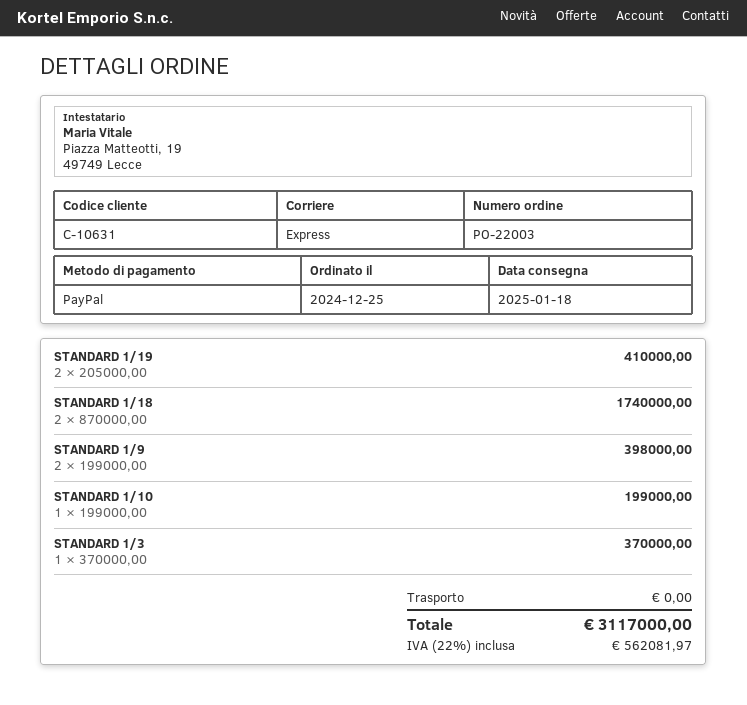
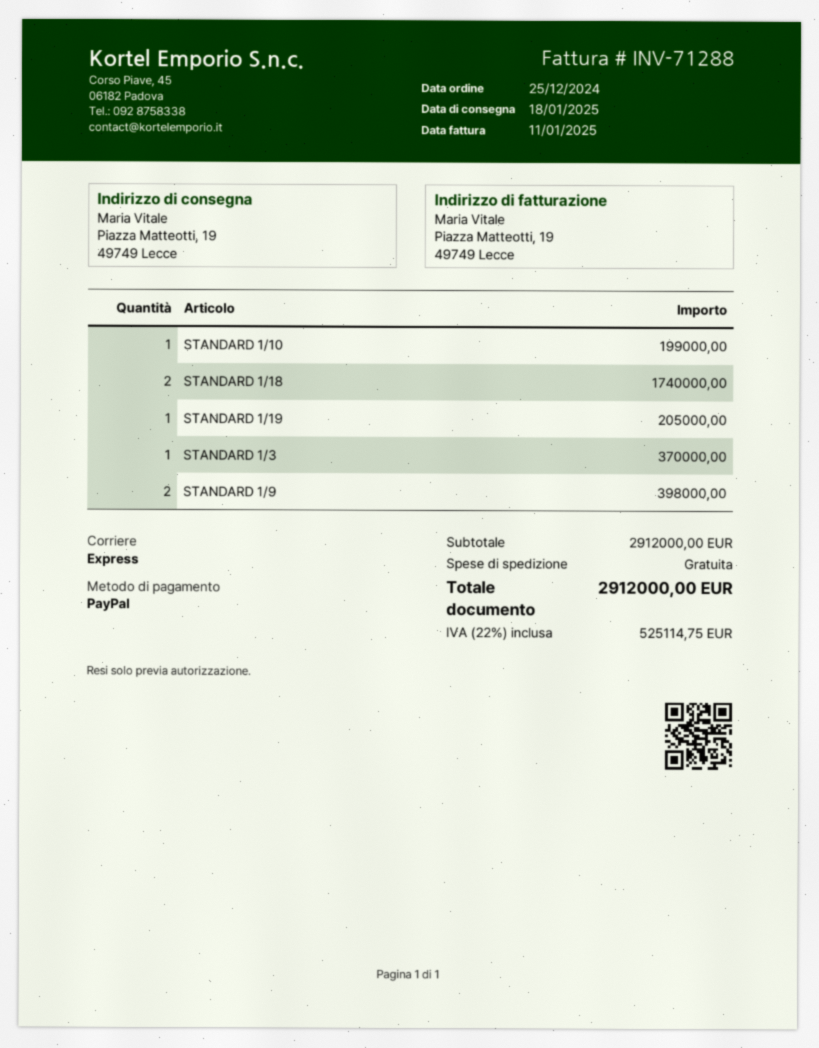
STANDARD 1/19: 2 for 410000.00 -> 1 for 205000.00
tax: 22% = 562081.97 -> 22% = 525114.75
total: 3117000.00 -> 2912000.00

